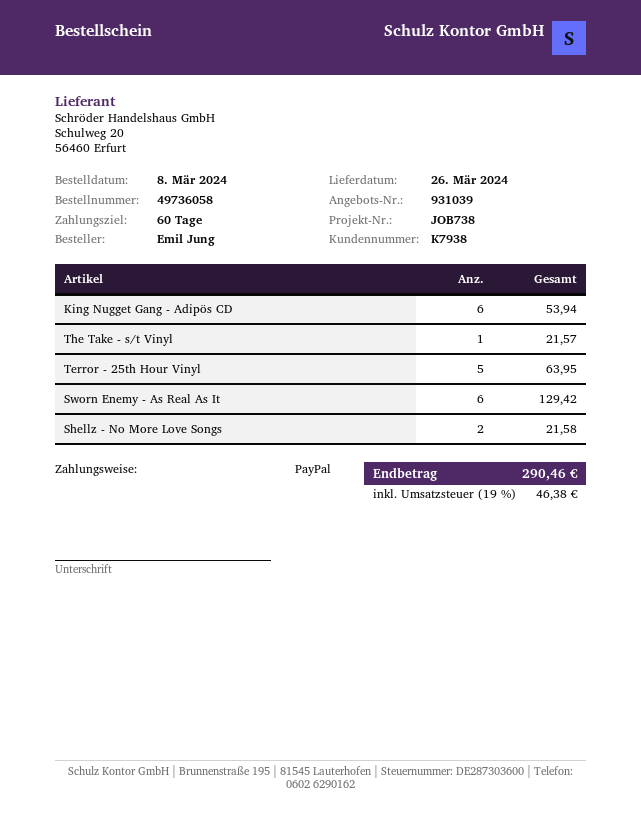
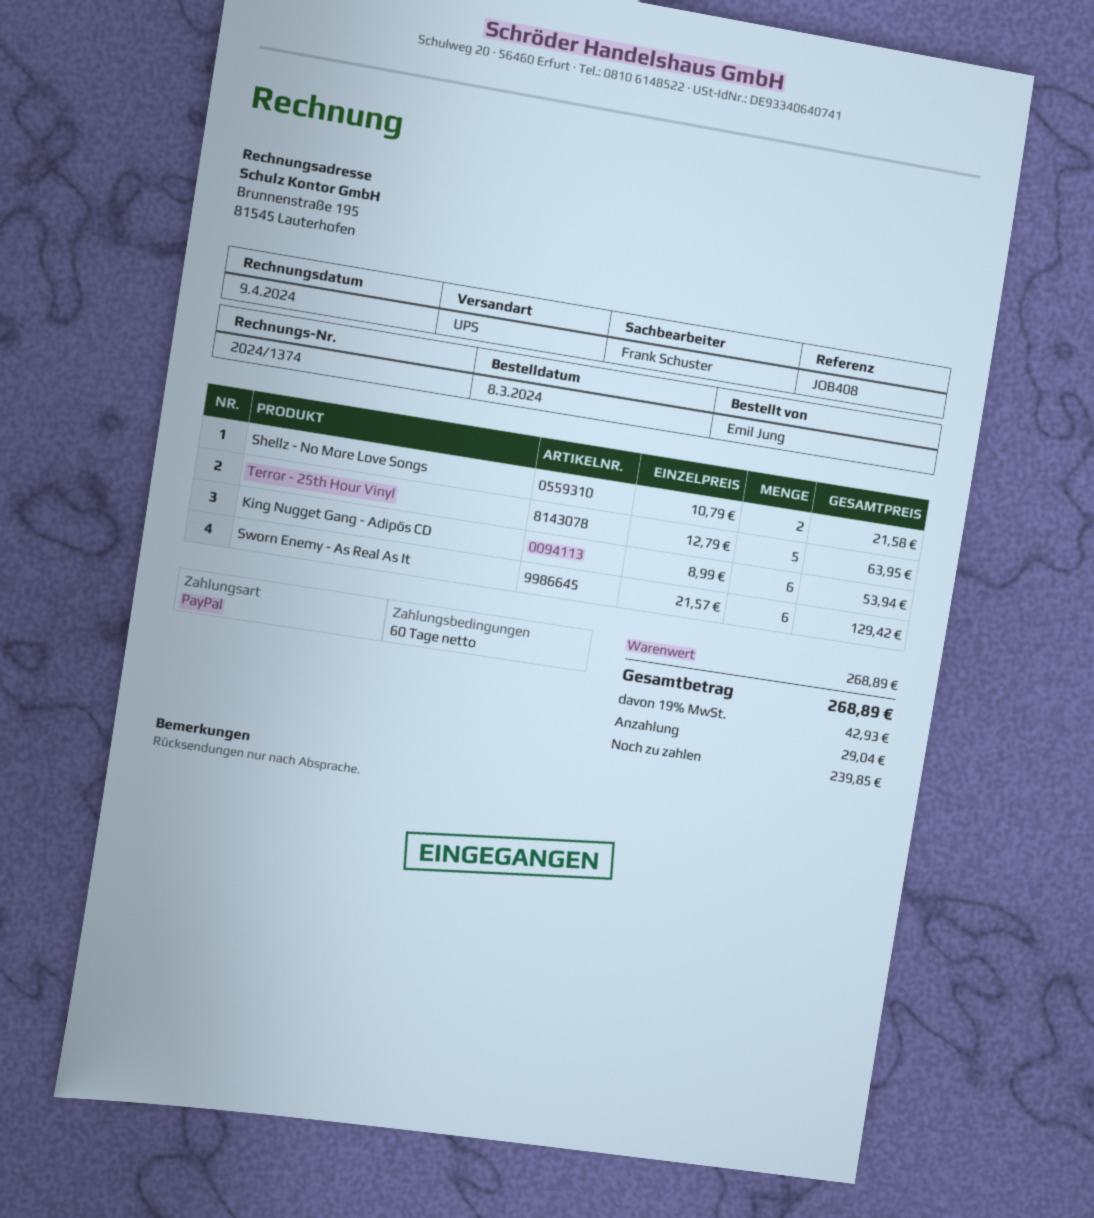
reference: JOB738 -> JOB408
The Take - s/t Vinyl: 1 for 21.57 -> none
tax: 19% = 46.38 -> 19% = 42.93
total: 290.46 -> 268.89

